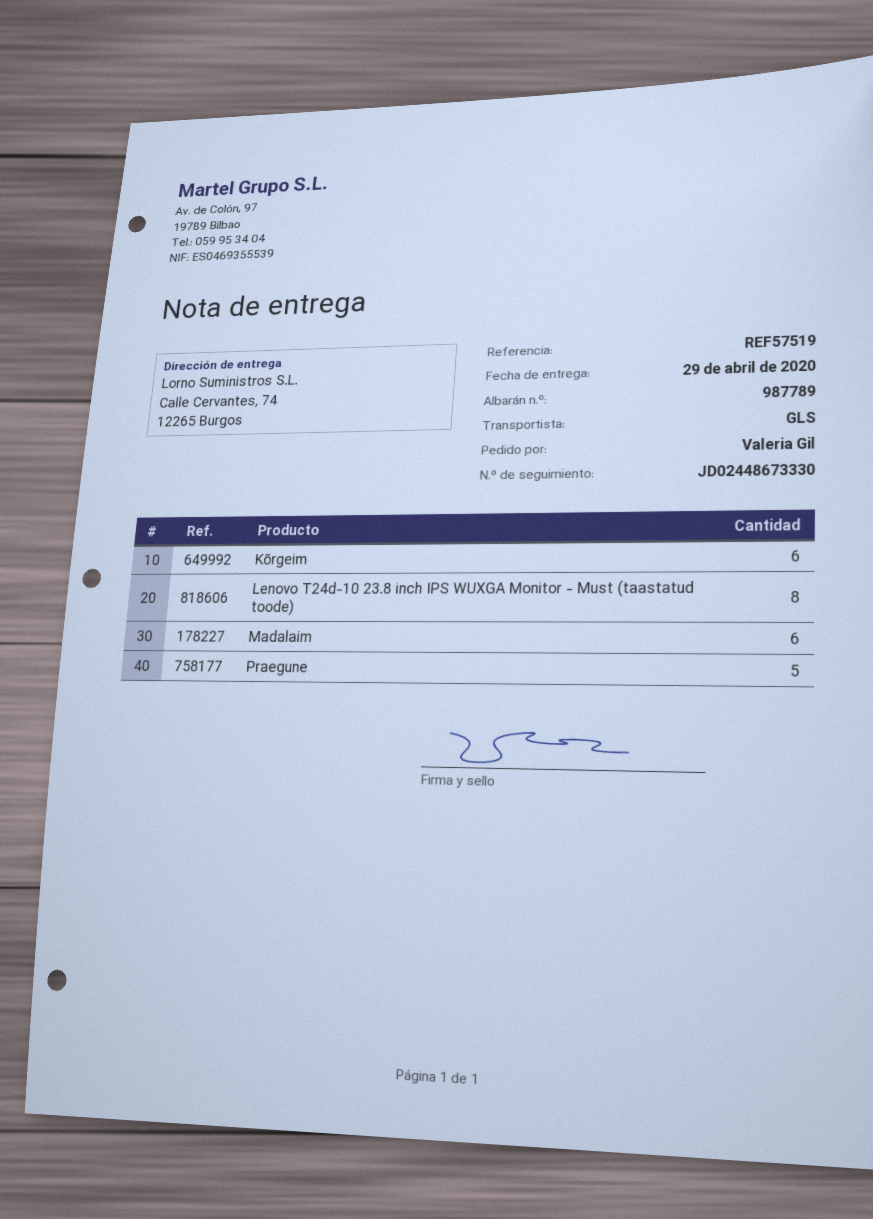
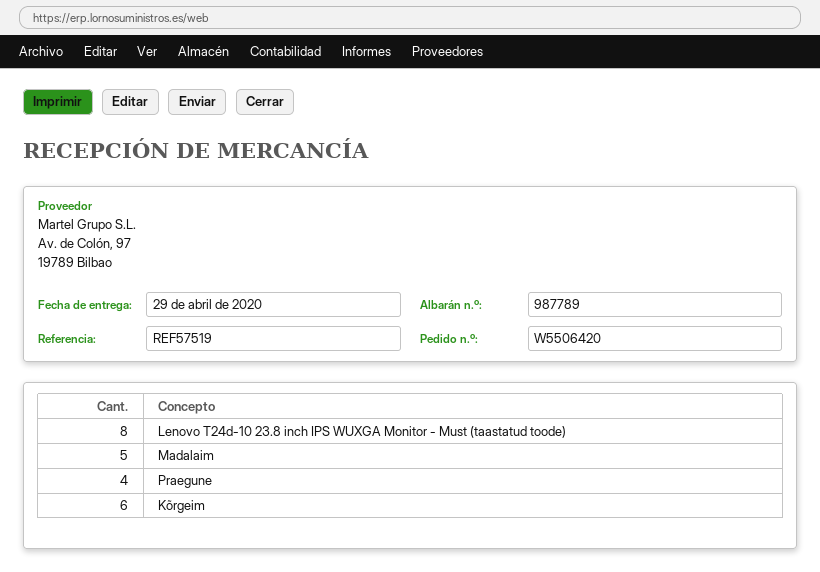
Madalaim: 6 -> 5
Praegune: 5 -> 4

